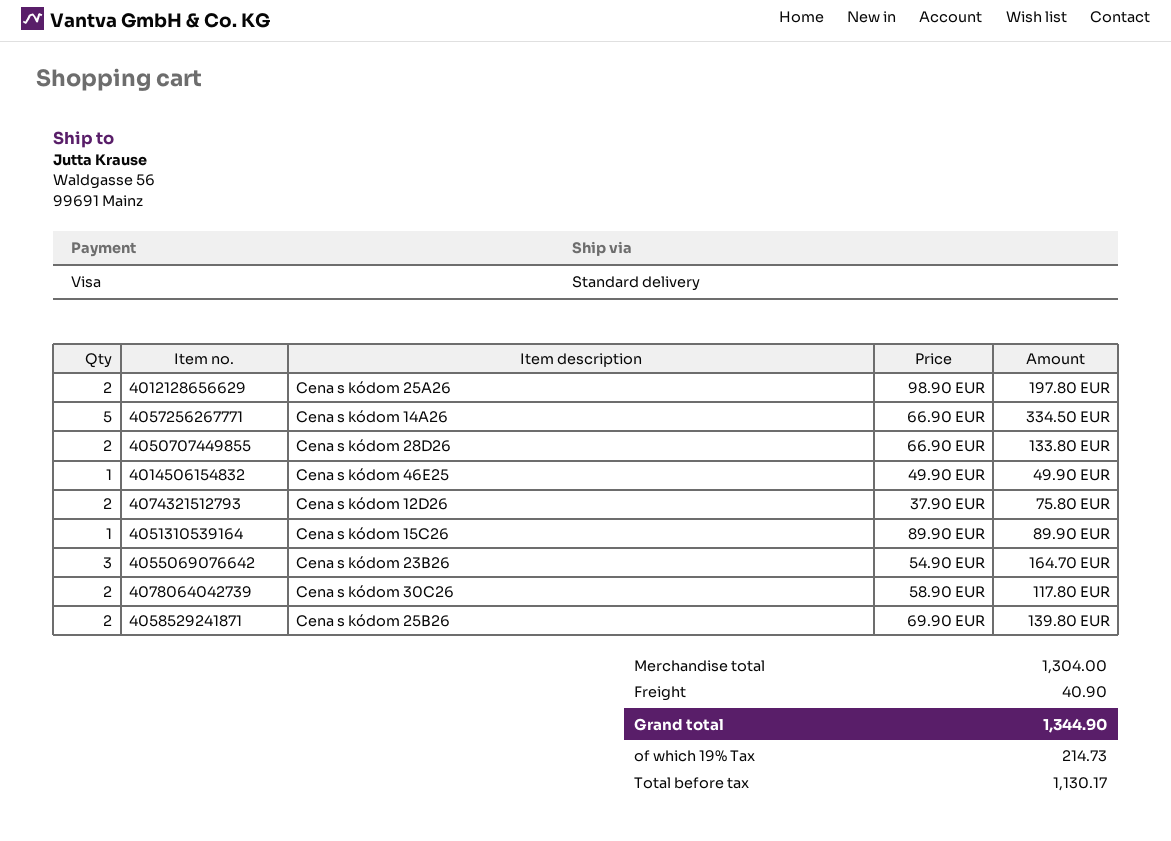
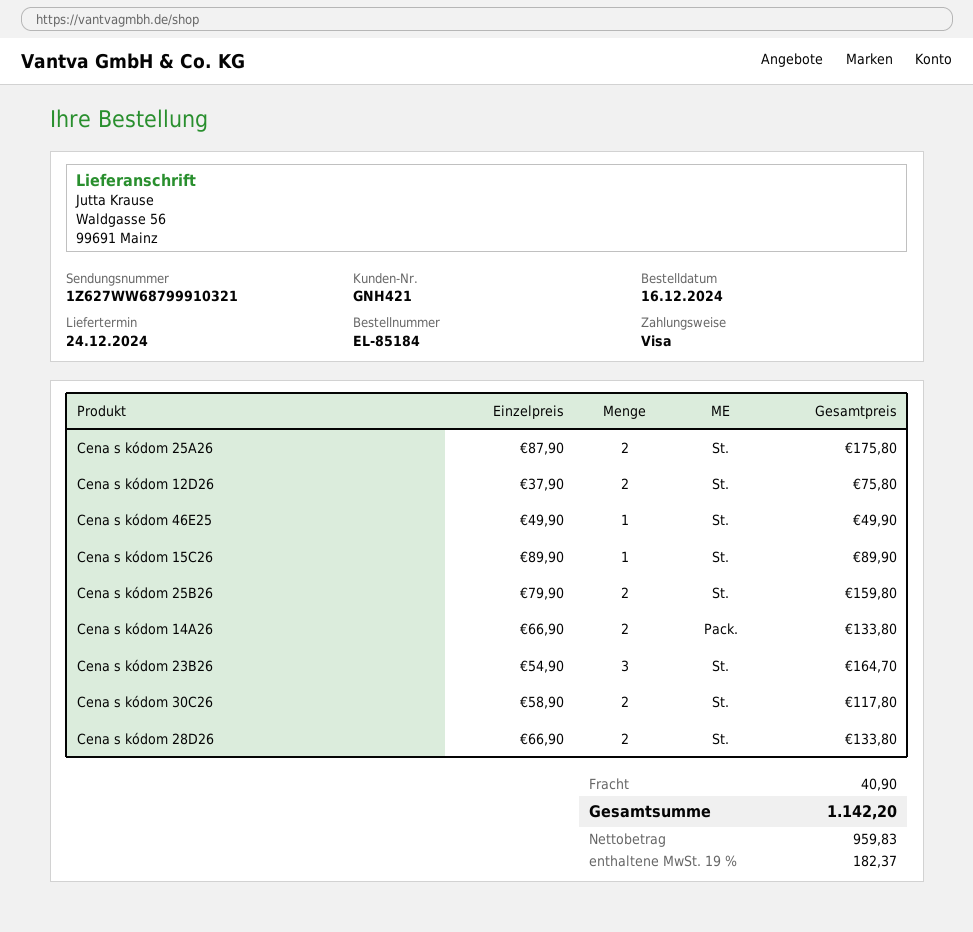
Cena s kódom 25A26: 2 x 98.90 = 197.80 -> 2 x 87.90 = 175.80
Cena s kódom 14A26: 5 x 66.90 = 334.50 -> 2 x 66.90 = 133.80
Cena s kódom 25B26: 2 x 69.90 = 139.80 -> 2 x 79.90 = 159.80
net: 1130.17 -> 959.83
tax: 19% = 214.73 -> 19% = 182.37
total: 1344.90 -> 1142.20

